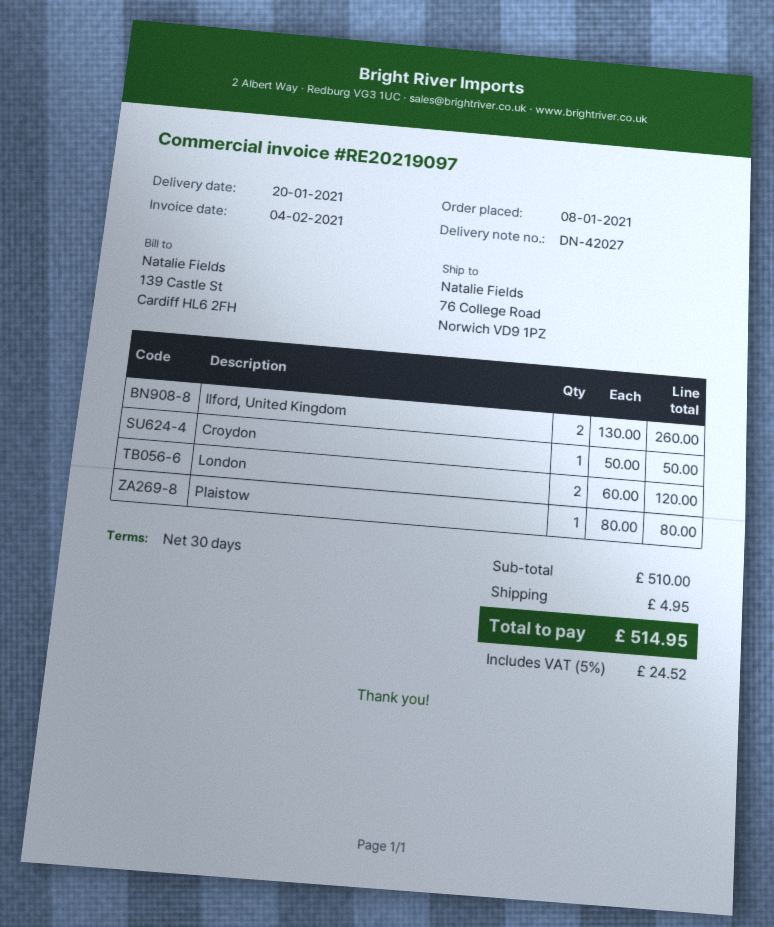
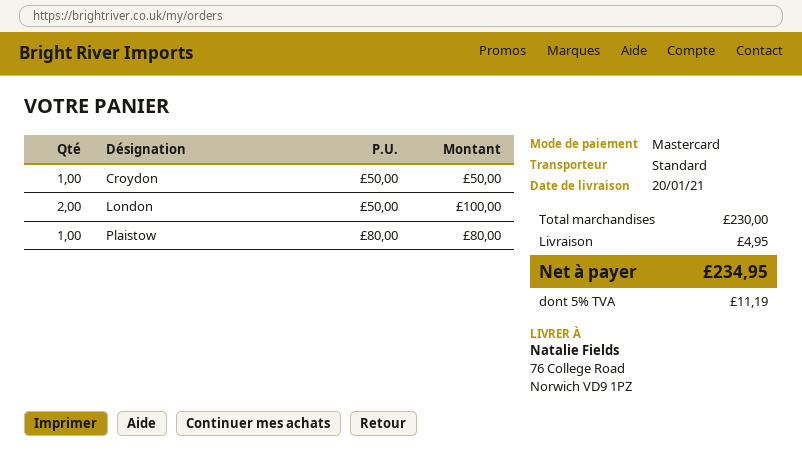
Ilford, United Kingdom: 2 x 130.00 = 260.00 -> none
London: 2 x 60.00 = 120.00 -> 2 x 50.00 = 100.00
subtotal: 510.00 -> 230.00
tax: 5% = 24.52 -> 5% = 11.19
total: 514.95 -> 234.95

